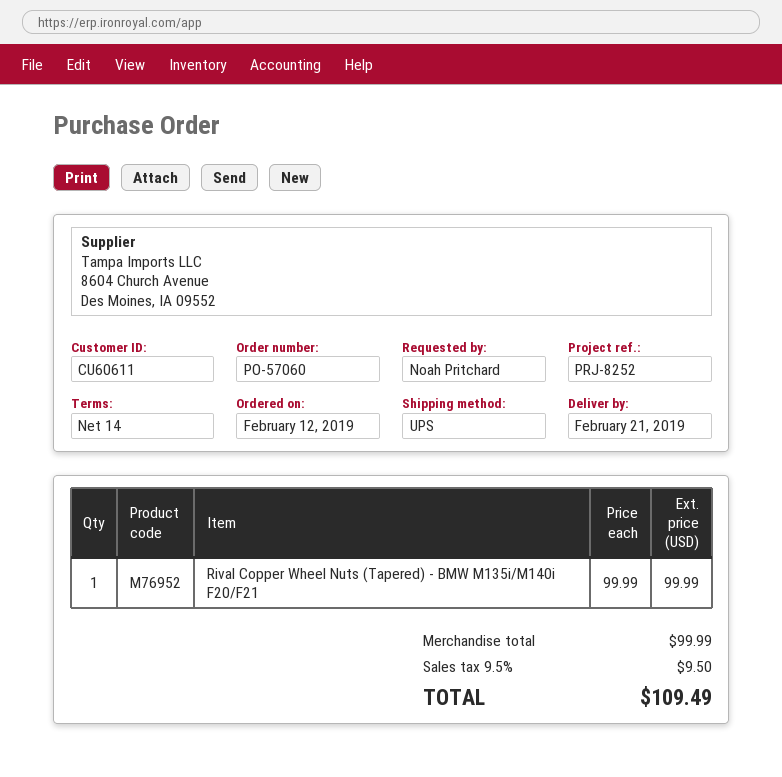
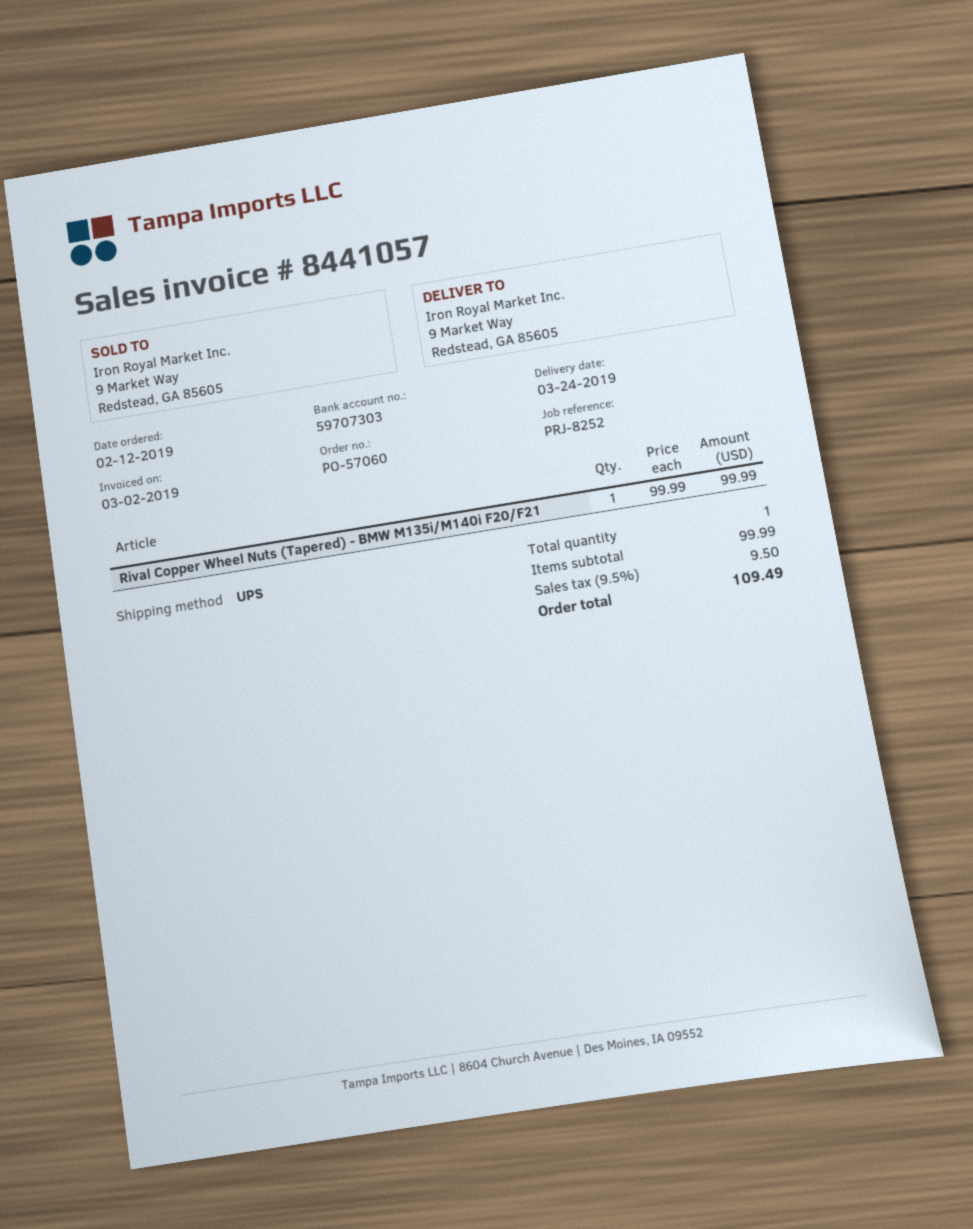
delivery date: 2019-02-21 -> 2019-03-24

